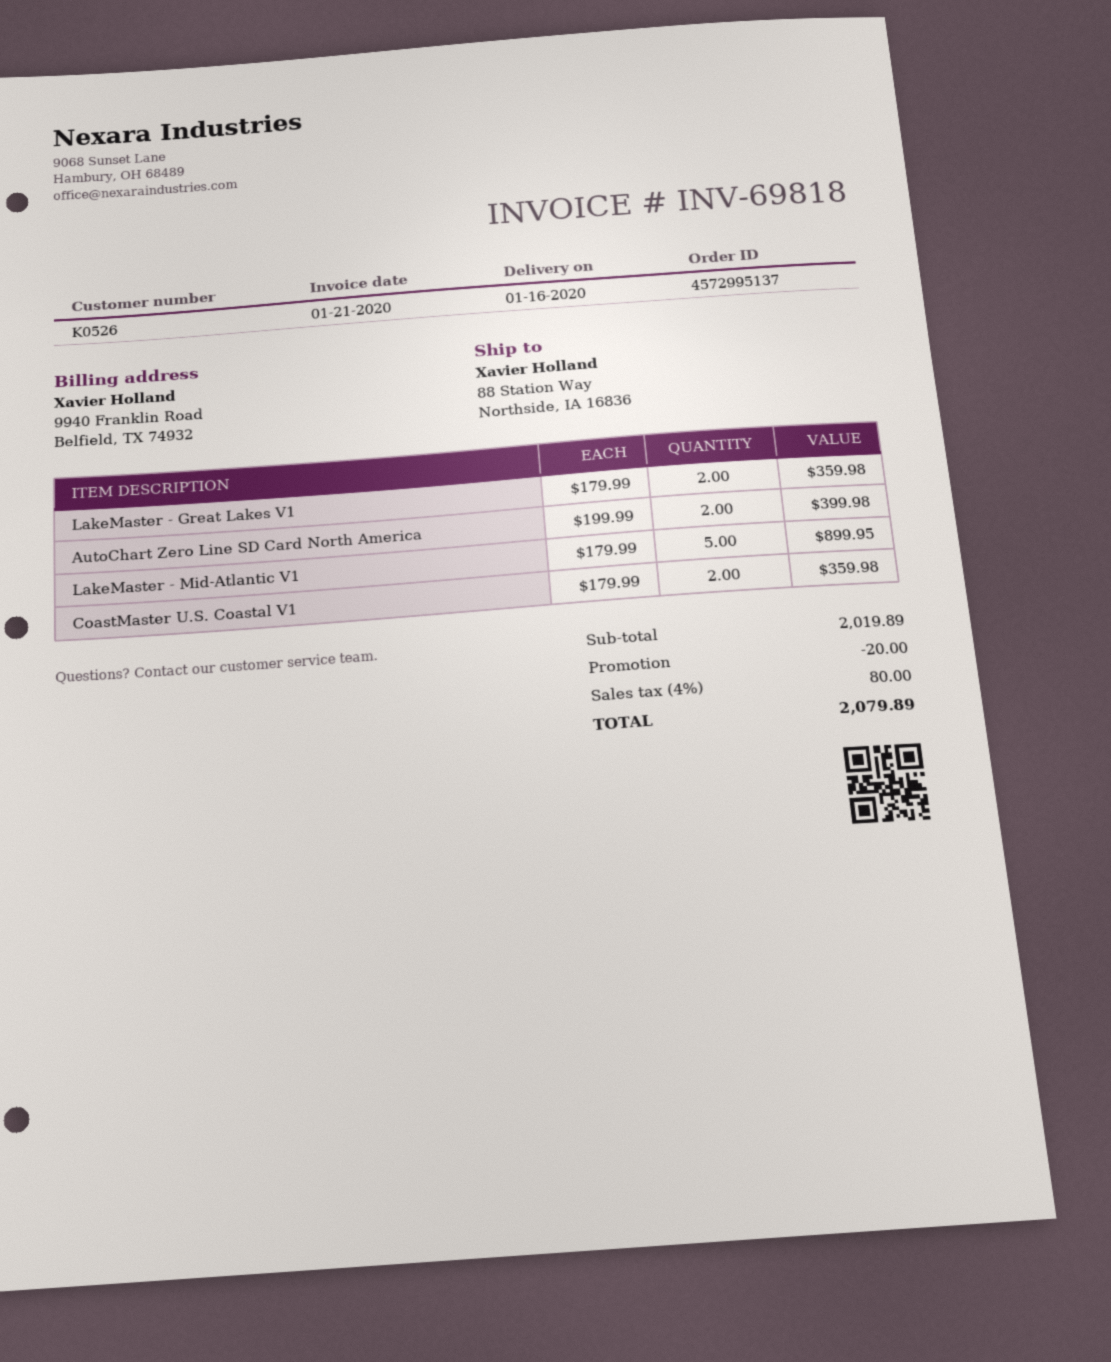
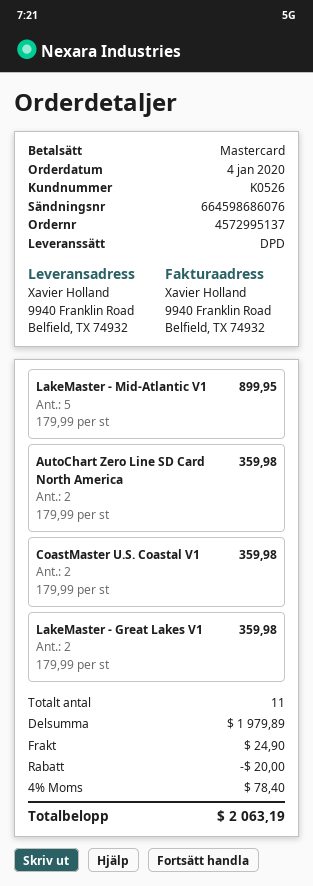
ship to: 88 Station Way, Northside, IA 16836 -> 9940 Franklin Road, Belfield, TX 74932
AutoChart Zero Line SD Card North America: 2 x 199.99 = 399.98 -> 2 x 179.99 = 359.98
subtotal: 2019.89 -> 1979.89
shipping: none -> 24.90
tax: 4% = 80.00 -> 4% = 78.40
total: 2079.89 -> 2063.19

